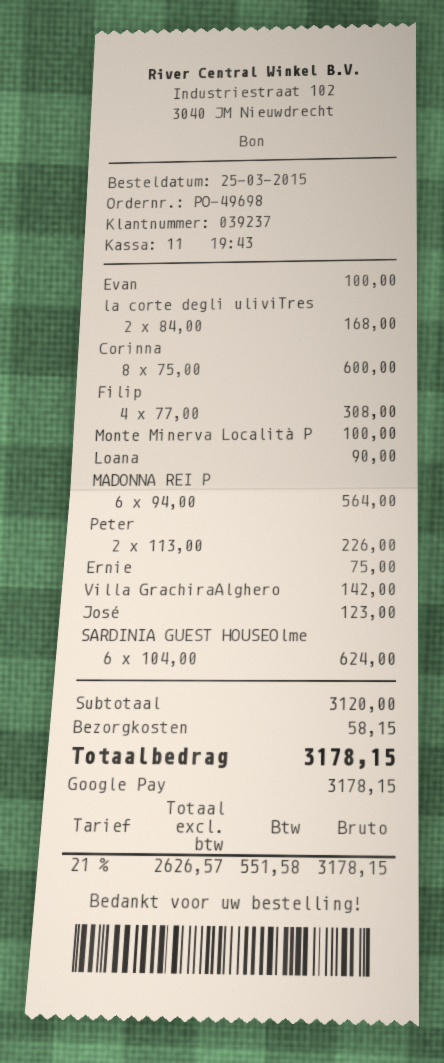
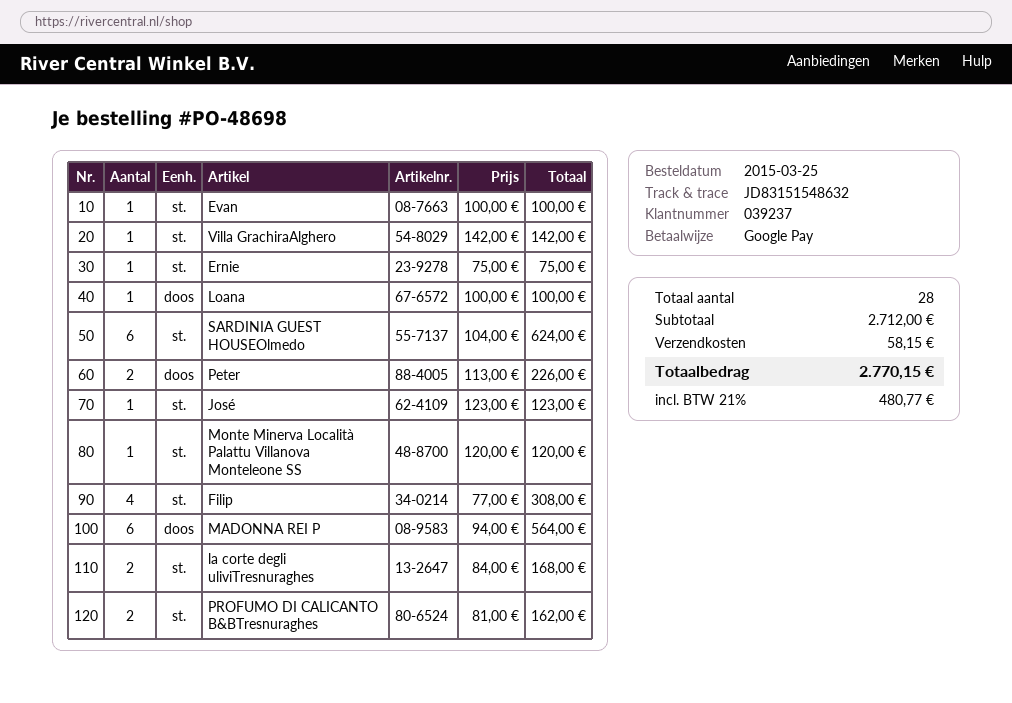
order number: PO-49698 -> PO-48698
Corinna: 8 x 75.00 = 600.00 -> none
Monte Minerva Località P: 1 x 100.00 = 100.00 -> 1 x 120.00 = 120.00
Loana: 1 x 90.00 = 90.00 -> 1 x 100.00 = 100.00
PROFUMO DI CALICANTO B&BTresnuraghes: none -> 2 x 81.00 = 162.00
subtotal: 3120.00 -> 2712.00
tax: 21% = 551.58 -> 21% = 480.77
total: 3178.15 -> 2770.15

